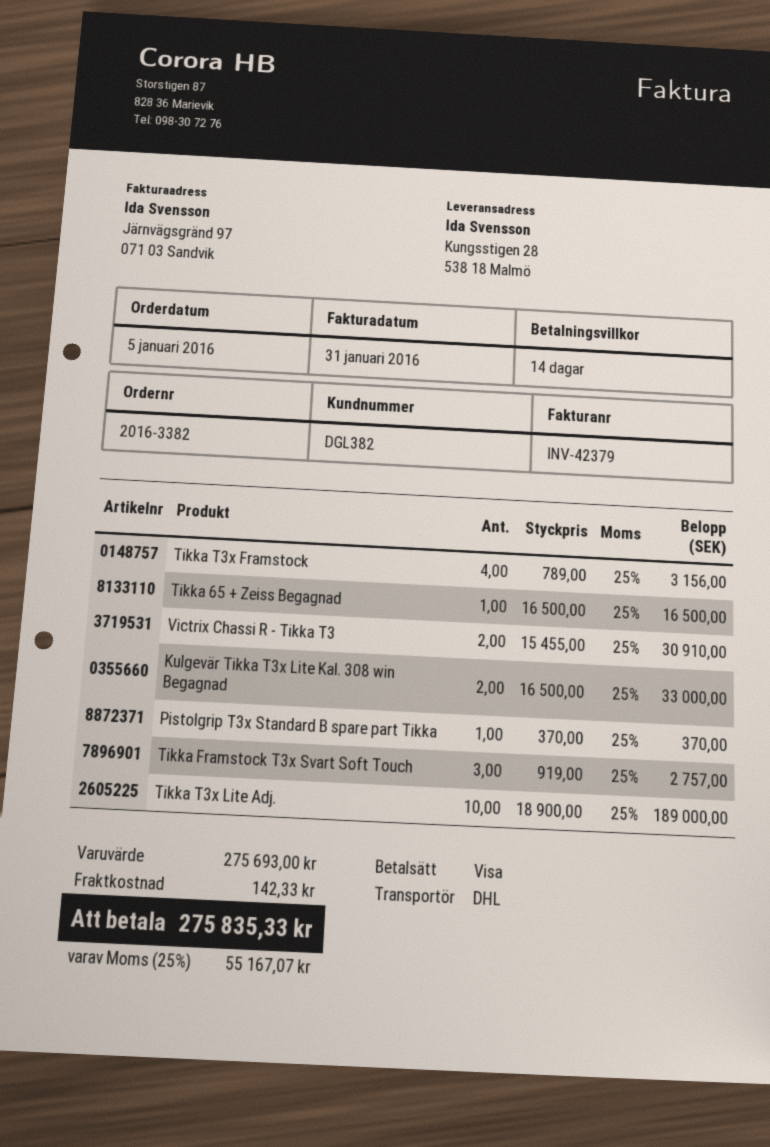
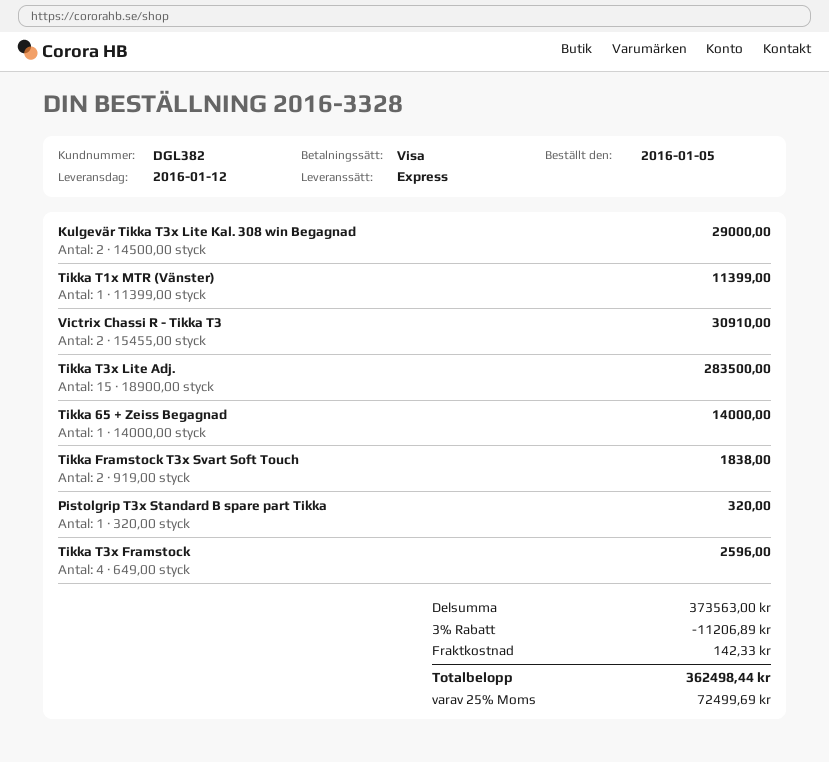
order number: 2016-3382 -> 2016-3328
shipping method: DHL -> express
Tikka T3x Framstock: 4 x 789.00 = 3156.00 -> 4 x 649.00 = 2596.00
Tikka 65 + Zeiss Begagnad: 1 x 16500.00 = 16500.00 -> 1 x 14000.00 = 14000.00
Kulgevär Tikka T3x Lite Kal. 308 win Begagnad: 2 x 16500.00 = 33000.00 -> 2 x 14500.00 = 29000.00
Pistolgrip T3x Standard B spare part Tikka: 1 x 370.00 = 370.00 -> 1 x 320.00 = 320.00
Tikka Framstock T3x Svart Soft Touch: 3 x 919.00 = 2757.00 -> 2 x 919.00 = 1838.00
Tikka T3x Lite Adj.: 10 x 18900.00 = 189000.00 -> 15 x 18900.00 = 283500.00
Tikka T1x MTR (Vänster): none -> 1 x 11399.00 = 11399.00
subtotal: 275693.00 -> 373563.00
discount: none -> 3% = 11206.89
tax: 25% = 55167.07 -> 25% = 72499.69
total: 275835.33 -> 362498.44

